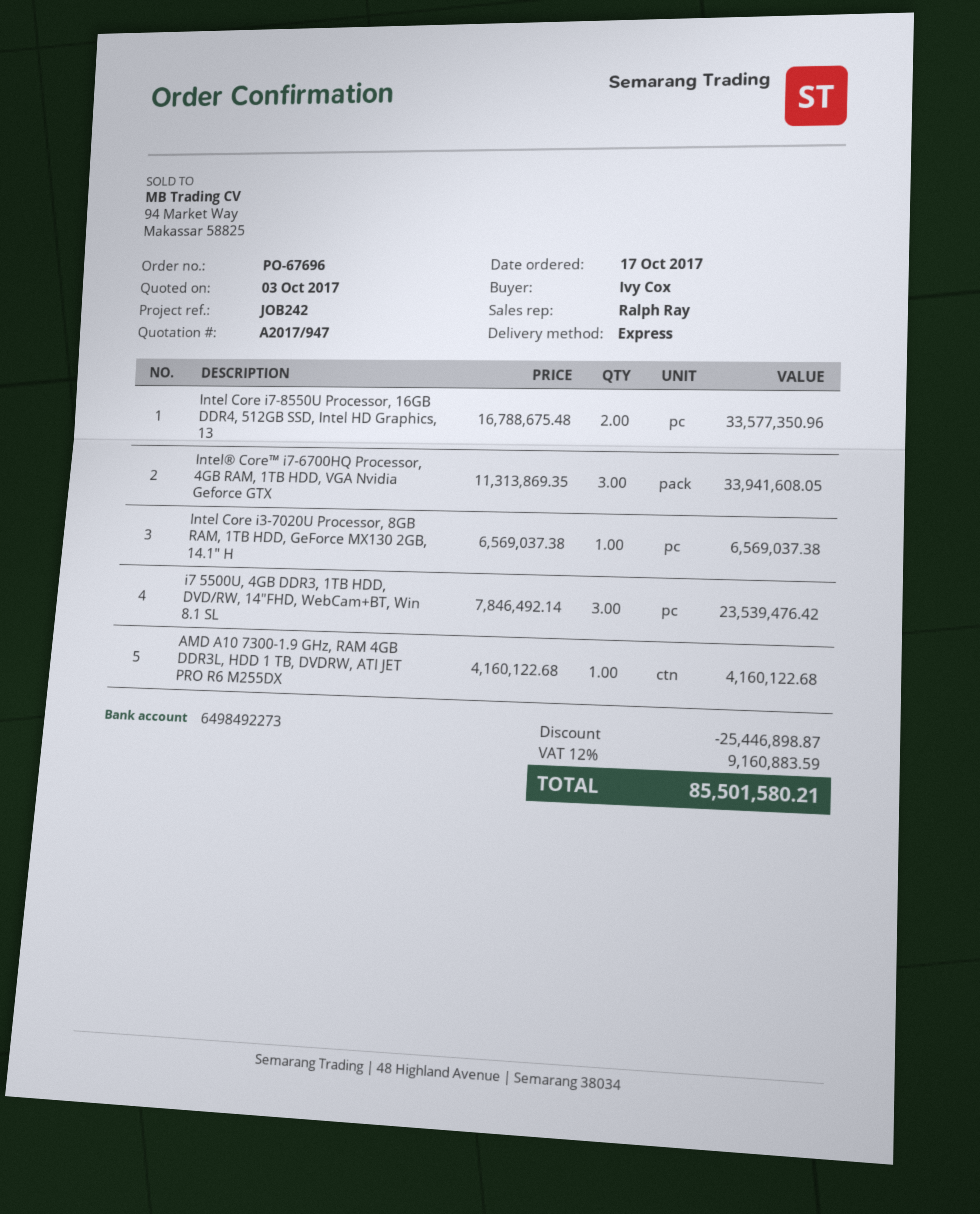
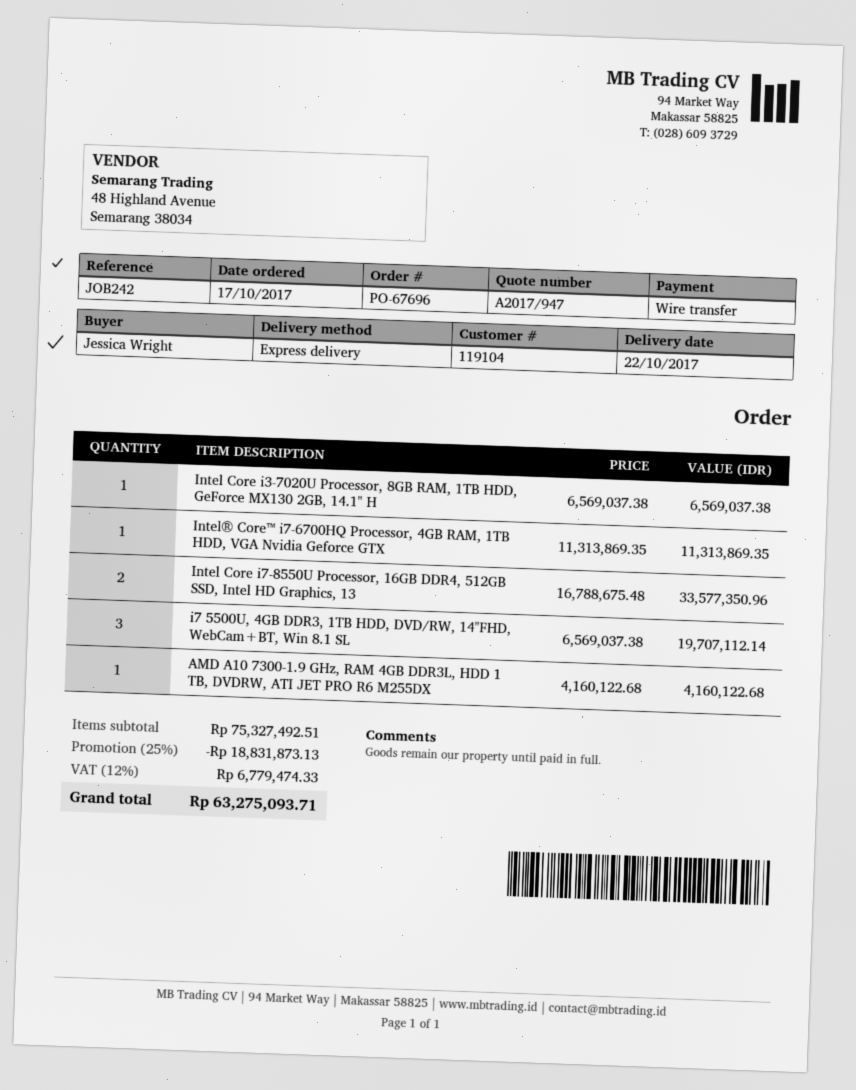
ordered by: Ivy Cox -> Jessica Wright
Intel® Core™ i7-6700HQ Processor, 4GB RAM, 1TB HDD, VGA Nvidia Geforce GTX: 3 x 11313869.35 = 33941608.05 -> 1 x 11313869.35 = 11313869.35
i7 5500U, 4GB DDR3, 1TB HDD, DVD/RW, 14"FHD, WebCam+BT, Win 8.1 SL: 3 x 7846492.14 = 23539476.42 -> 3 x 6569037.38 = 19707112.14
discount: 25446898.87 -> 18831873.13
tax: 12% = 9160883.59 -> 12% = 6779474.33
total: 85501580.21 -> 63275093.71

